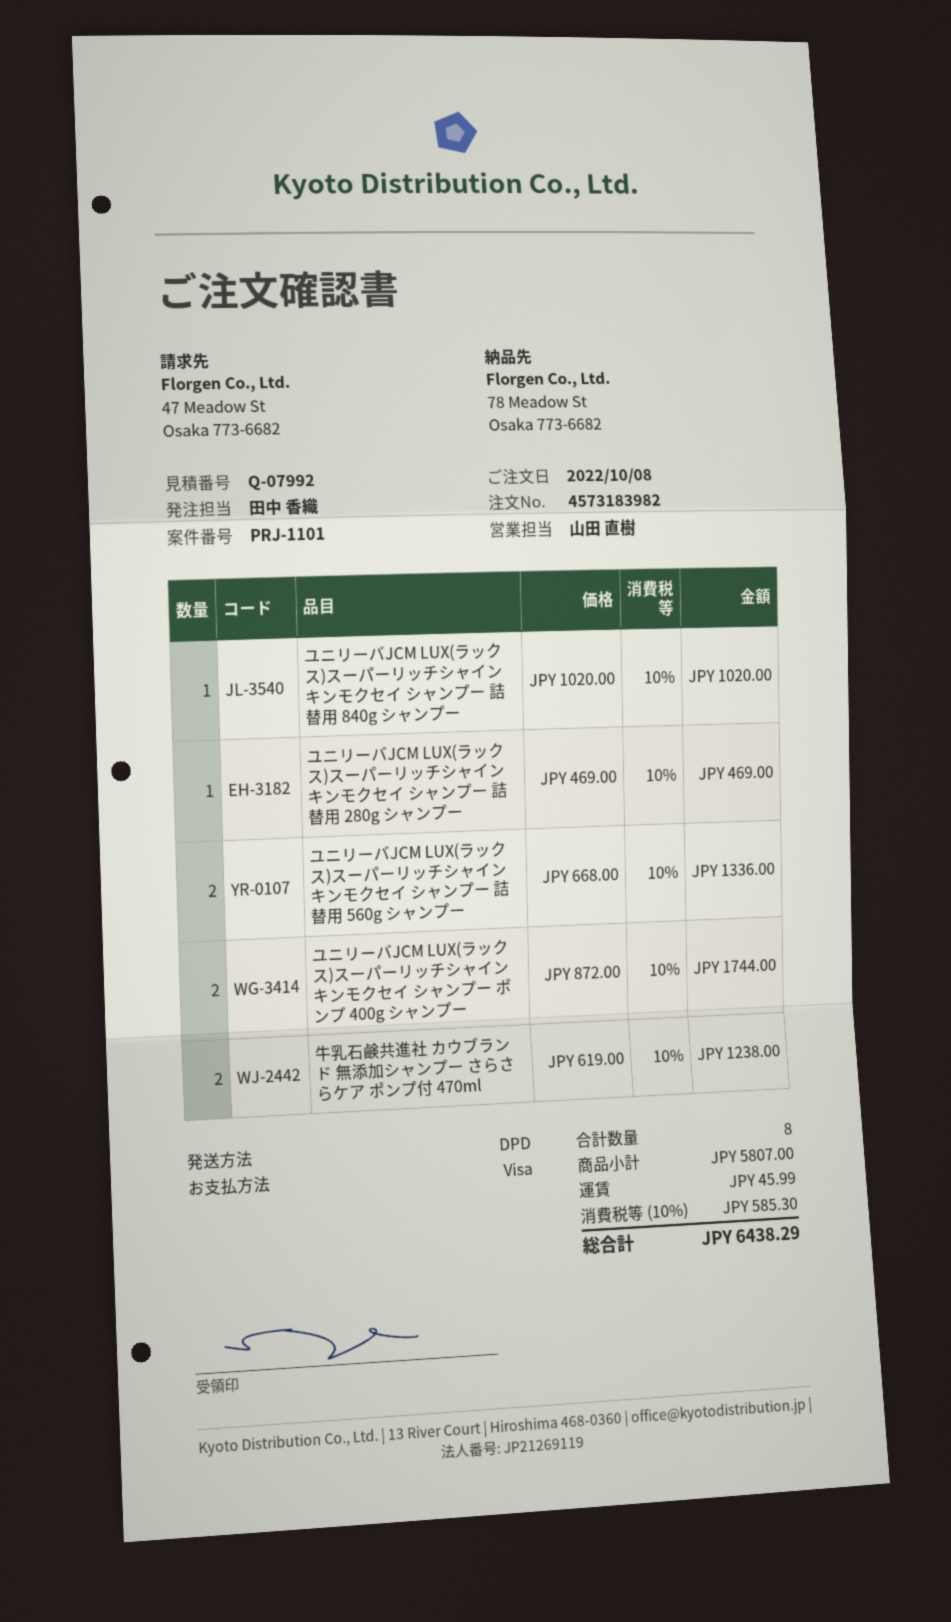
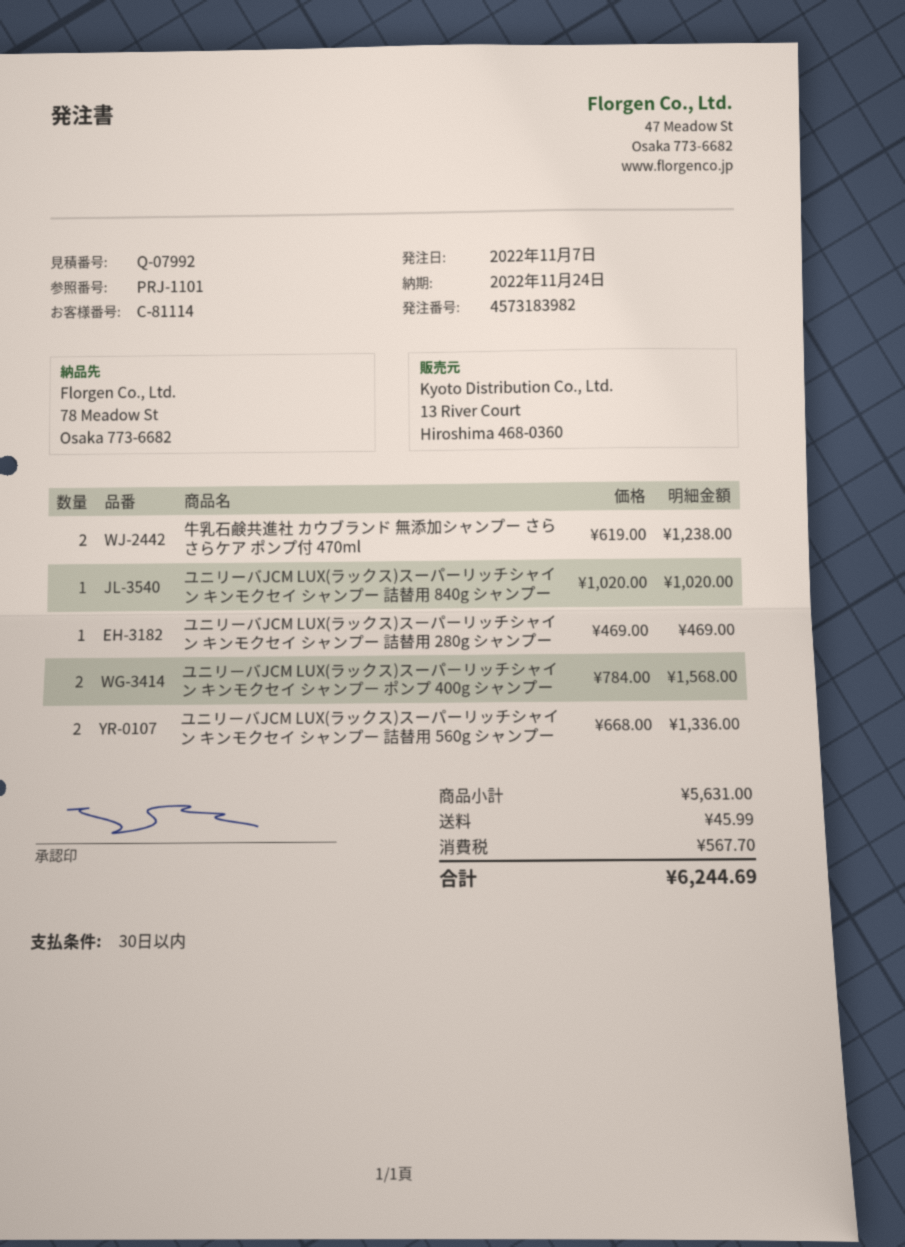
order date: 2022-10-08 -> 2022-11-07
ユニリーバJCM LUX(ラックス)スーパーリッチシャイン キンモクセイ シャンプー ポンプ 400g シャンプー: 2 x 872.00 = 1744.00 -> 2 x 784.00 = 1568.00
subtotal: 5807.00 -> 5631.00
tax: 585.30 -> 567.70
total: 6438.29 -> 6244.69

